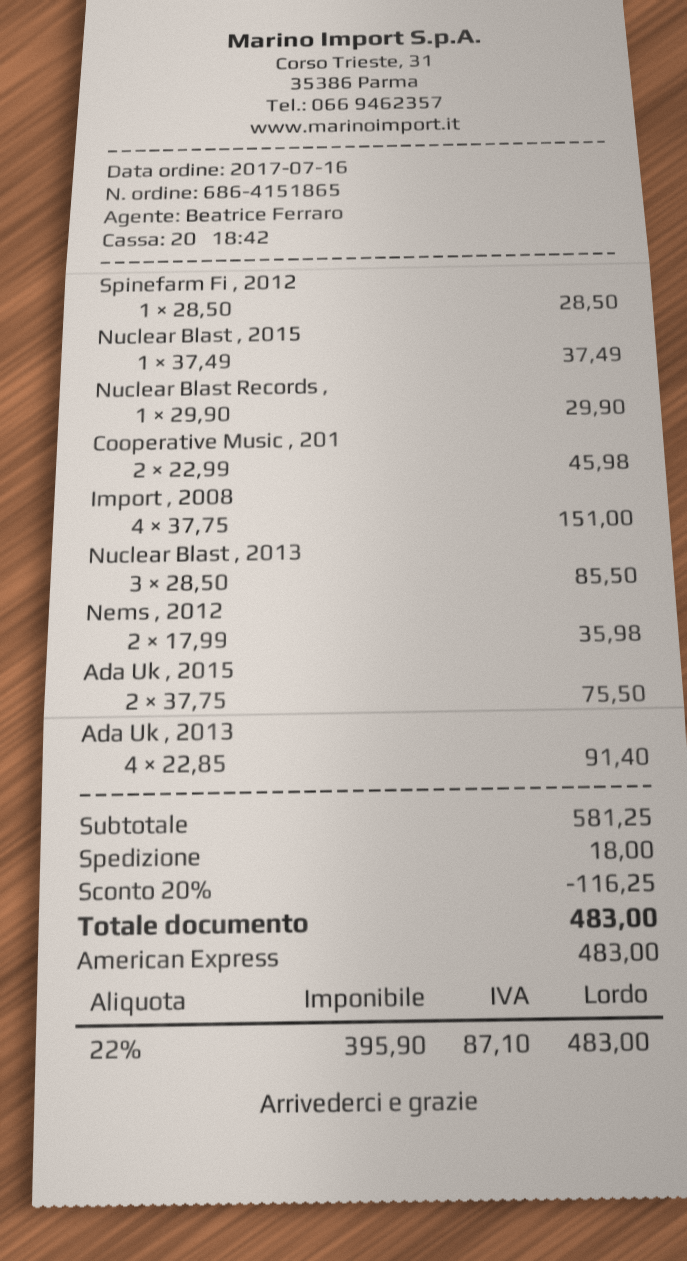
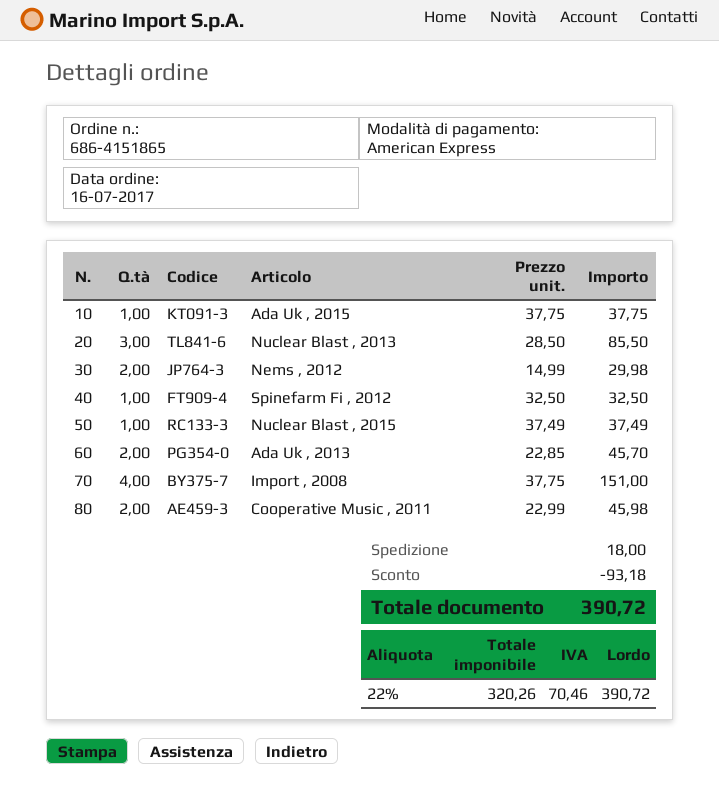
Spinefarm Fi , 2012: 1 x 28.50 = 28.50 -> 1 x 32.50 = 32.50
Nuclear Blast Records ,: 1 x 29.90 = 29.90 -> none
Nems , 2012: 2 x 17.99 = 35.98 -> 2 x 14.99 = 29.98
Ada Uk , 2015: 2 x 37.75 = 75.50 -> 1 x 37.75 = 37.75
Ada Uk , 2013: 4 x 22.85 = 91.40 -> 2 x 22.85 = 45.70
discount: 116.25 -> 93.18
net: 395.90 -> 320.26
tax: 22% = 87.10 -> 22% = 70.46
total: 483.00 -> 390.72

